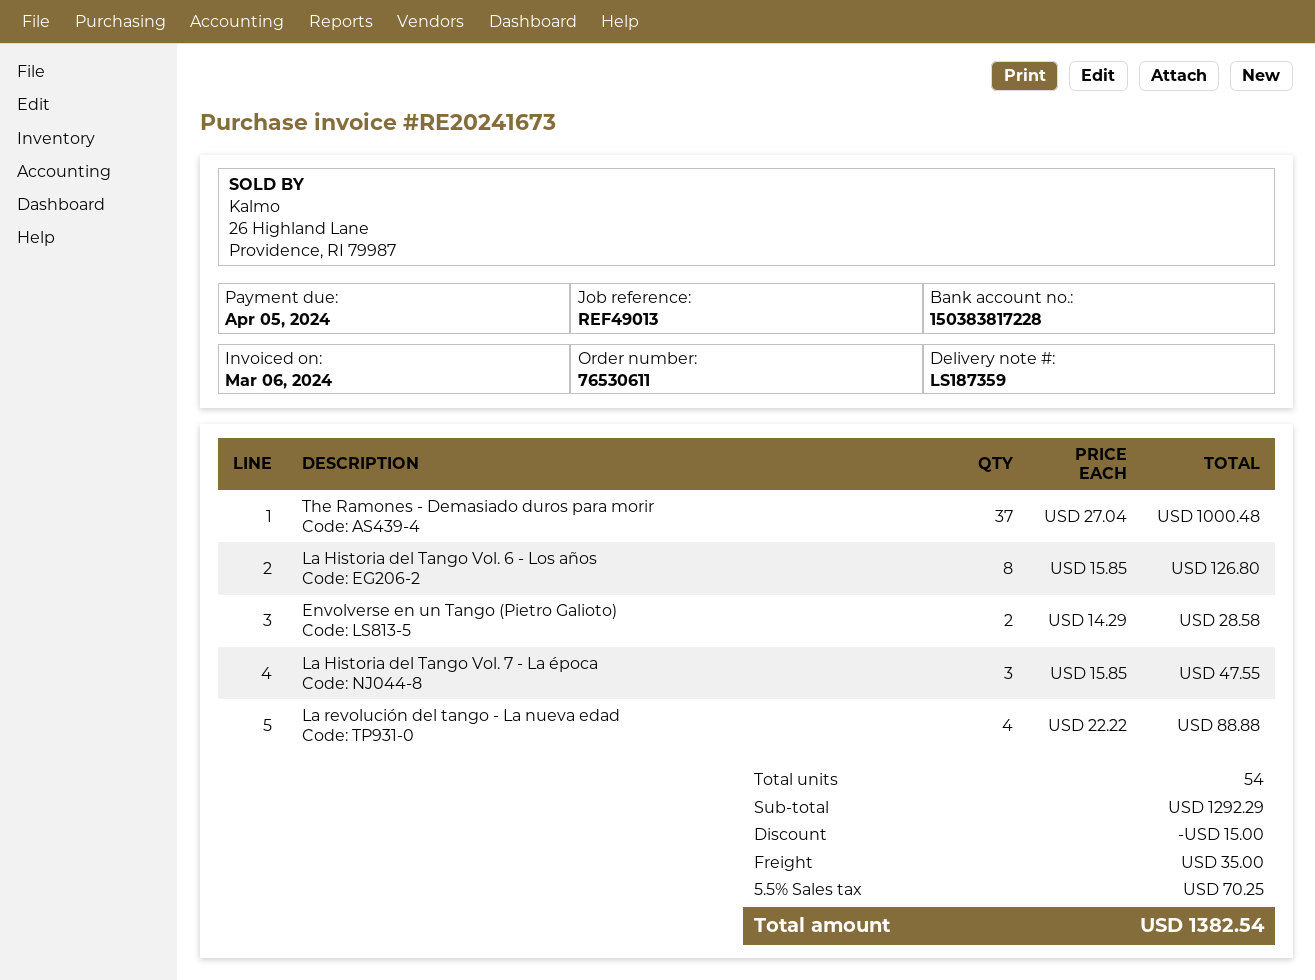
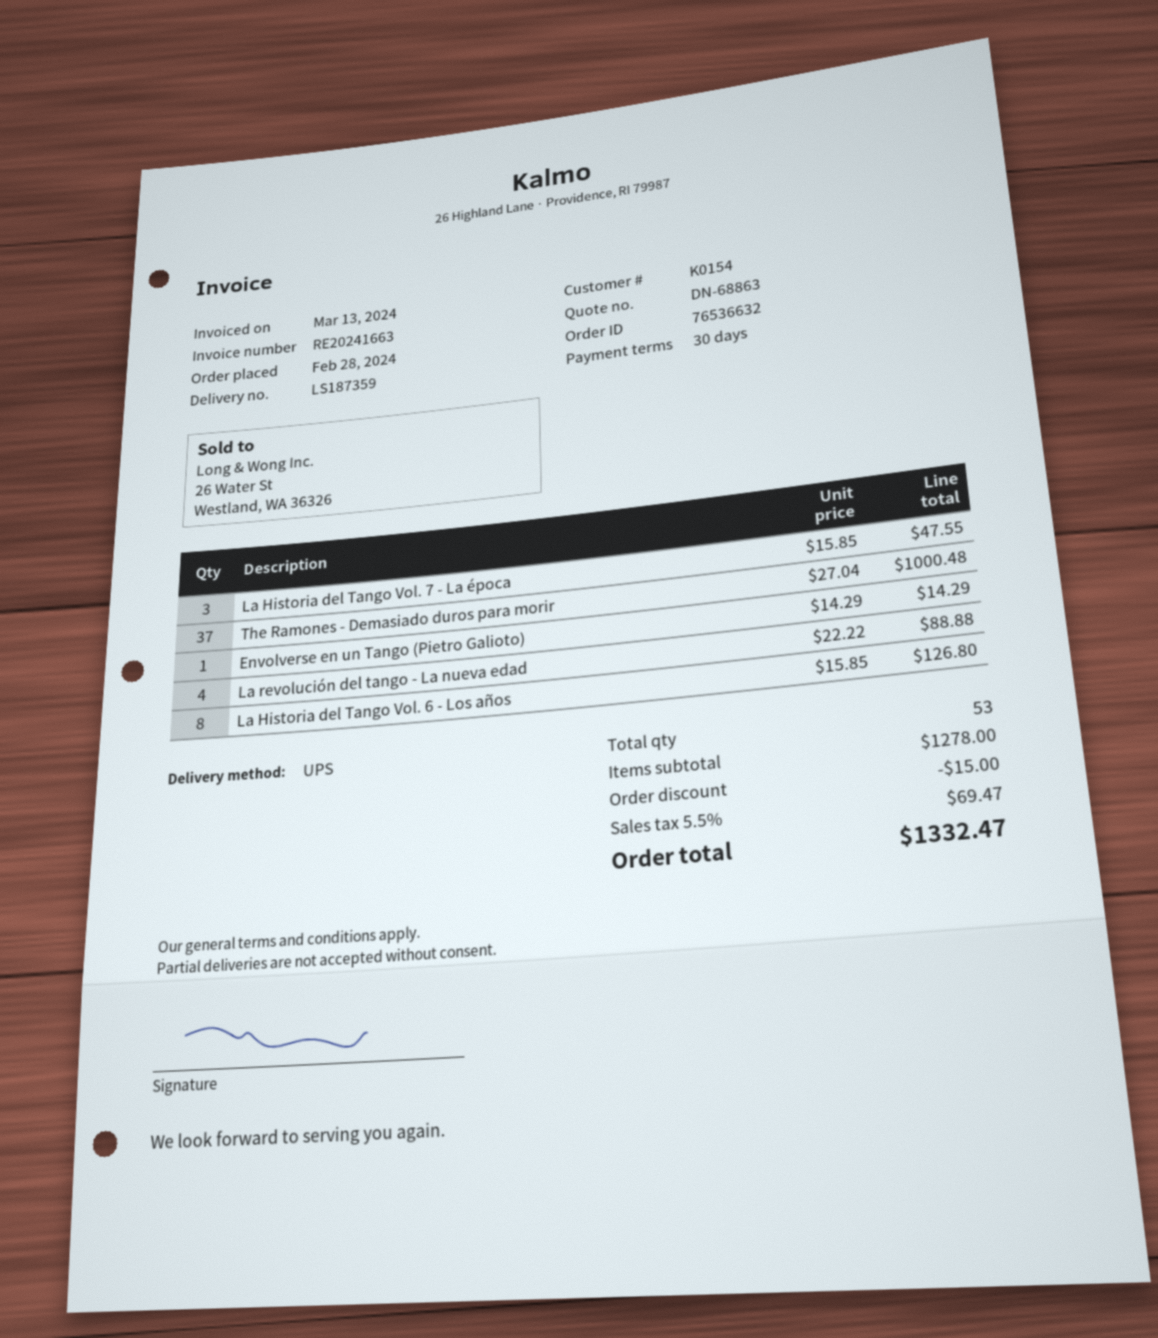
order number: 76530611 -> 76536632
invoice number: RE20241673 -> RE20241663
invoice date: 2024-03-06 -> 2024-03-13
Envolverse en un Tango (Pietro Galioto): 2 x 14.29 = 28.58 -> 1 x 14.29 = 14.29
total quantity: 54 -> 53
subtotal: 1292.29 -> 1278.00
shipping: 35.00 -> none
tax: 5.5% = 70.25 -> 5.5% = 69.47
total: 1382.54 -> 1332.47

